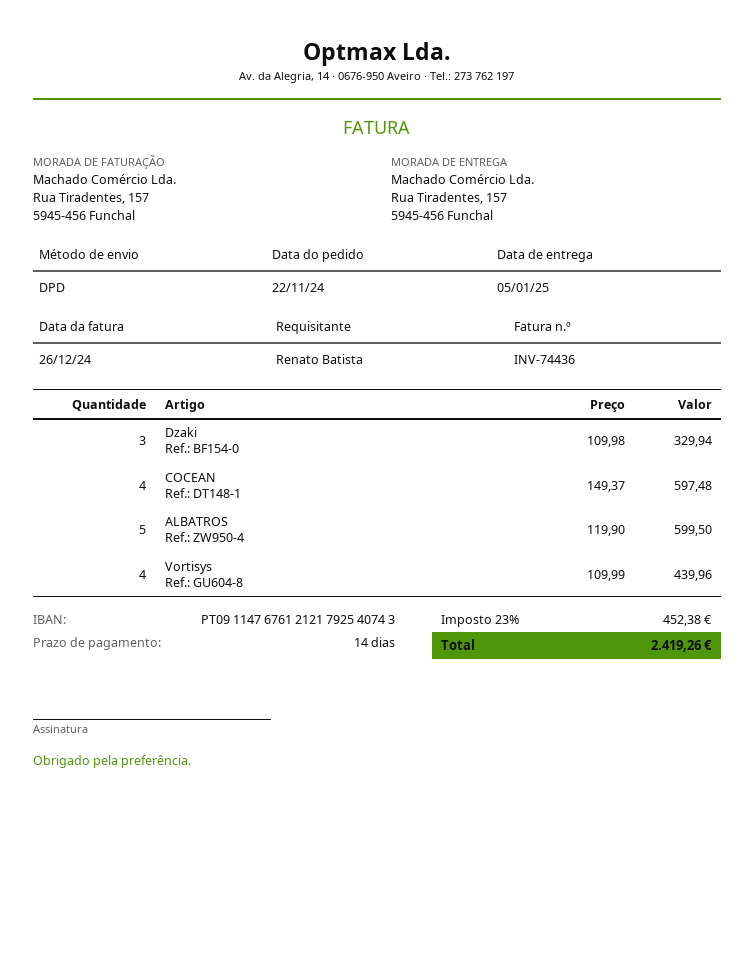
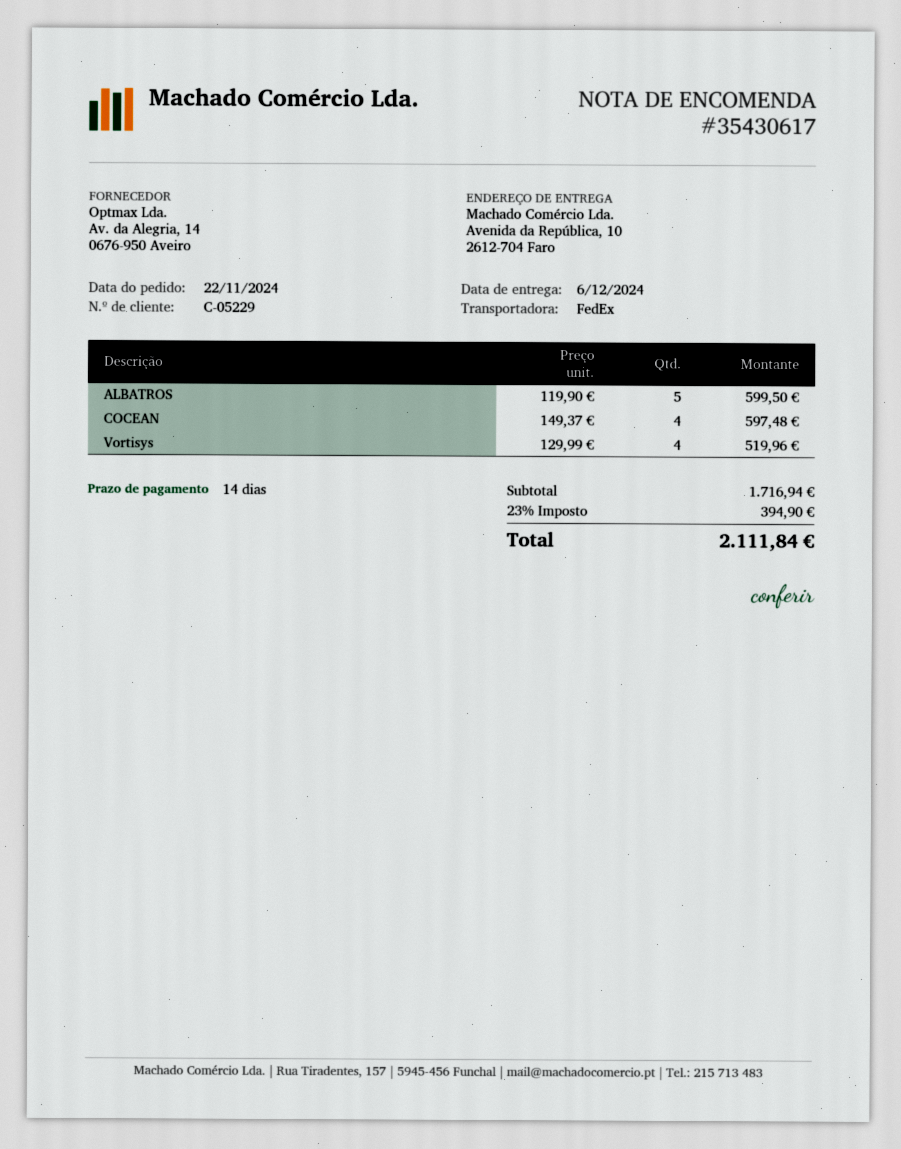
delivery date: 2025-01-05 -> 2024-12-06
shipping method: DPD -> FedEx
ship to: Rua Tiradentes, 157, 5945-456 Funchal -> Avenida da República, 10, 2612-704 Faro
Dzaki: 3 x 109.98 = 329.94 -> none
Vortisys: 4 x 109.99 = 439.96 -> 4 x 129.99 = 519.96
tax: 23% = 452.38 -> 23% = 394.90
total: 2419.26 -> 2111.84

